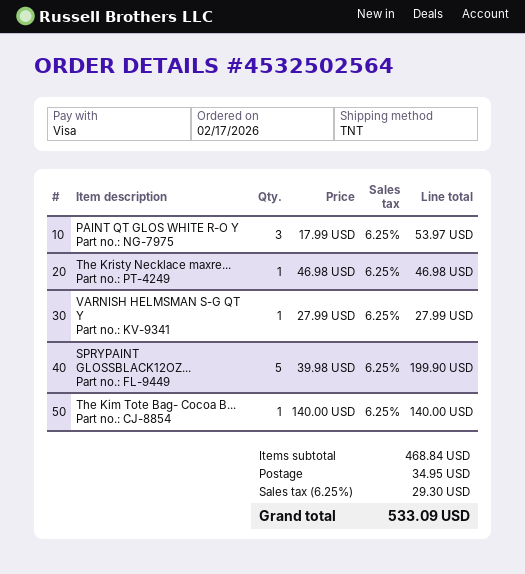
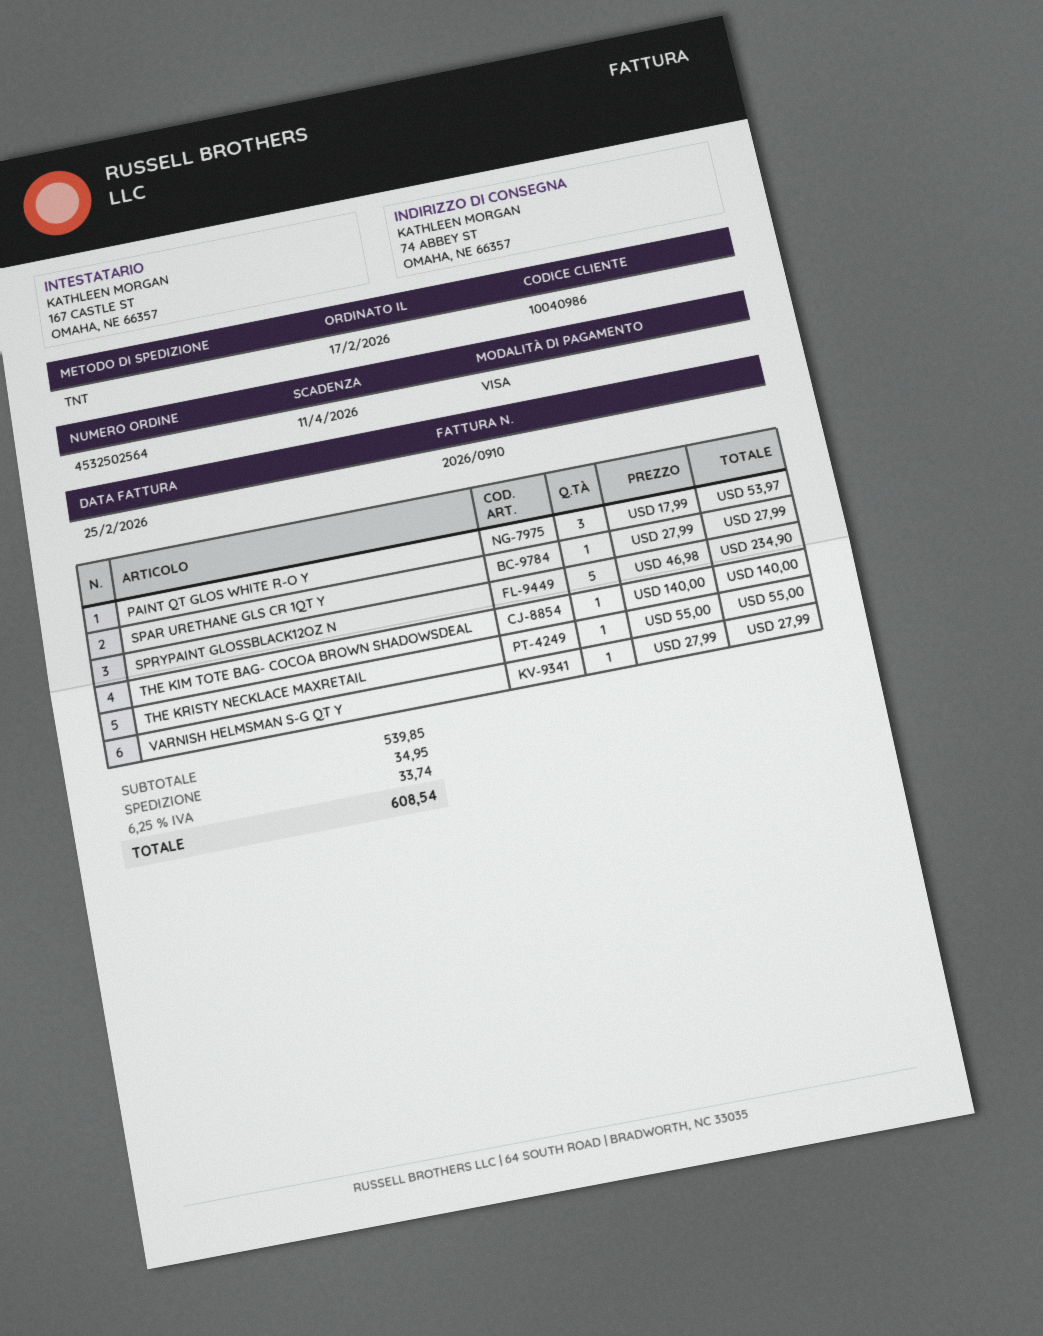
The Kristy Necklace maxre...: 1 x 46.98 = 46.98 -> 1 x 55.00 = 55.00
SPRYPAINT GLOSSBLACK12OZ...: 5 x 39.98 = 199.90 -> 5 x 46.98 = 234.90
SPAR URETHANE GLS CR 1QT Y: none -> 1 x 27.99 = 27.99
subtotal: 468.84 -> 539.85
tax: 6.25% = 29.30 -> 6.25% = 33.74
total: 533.09 -> 608.54

